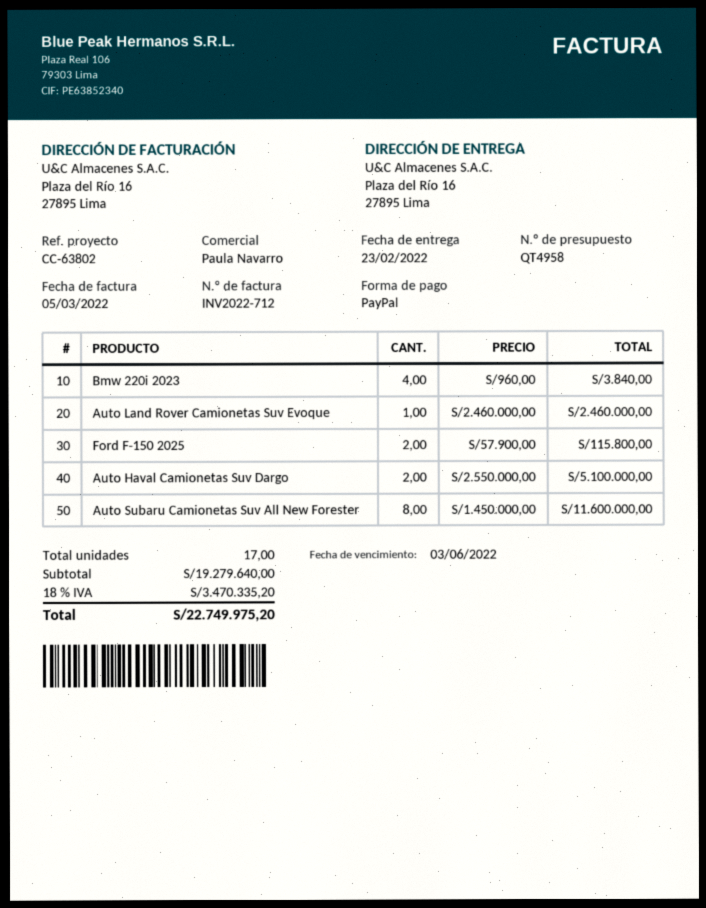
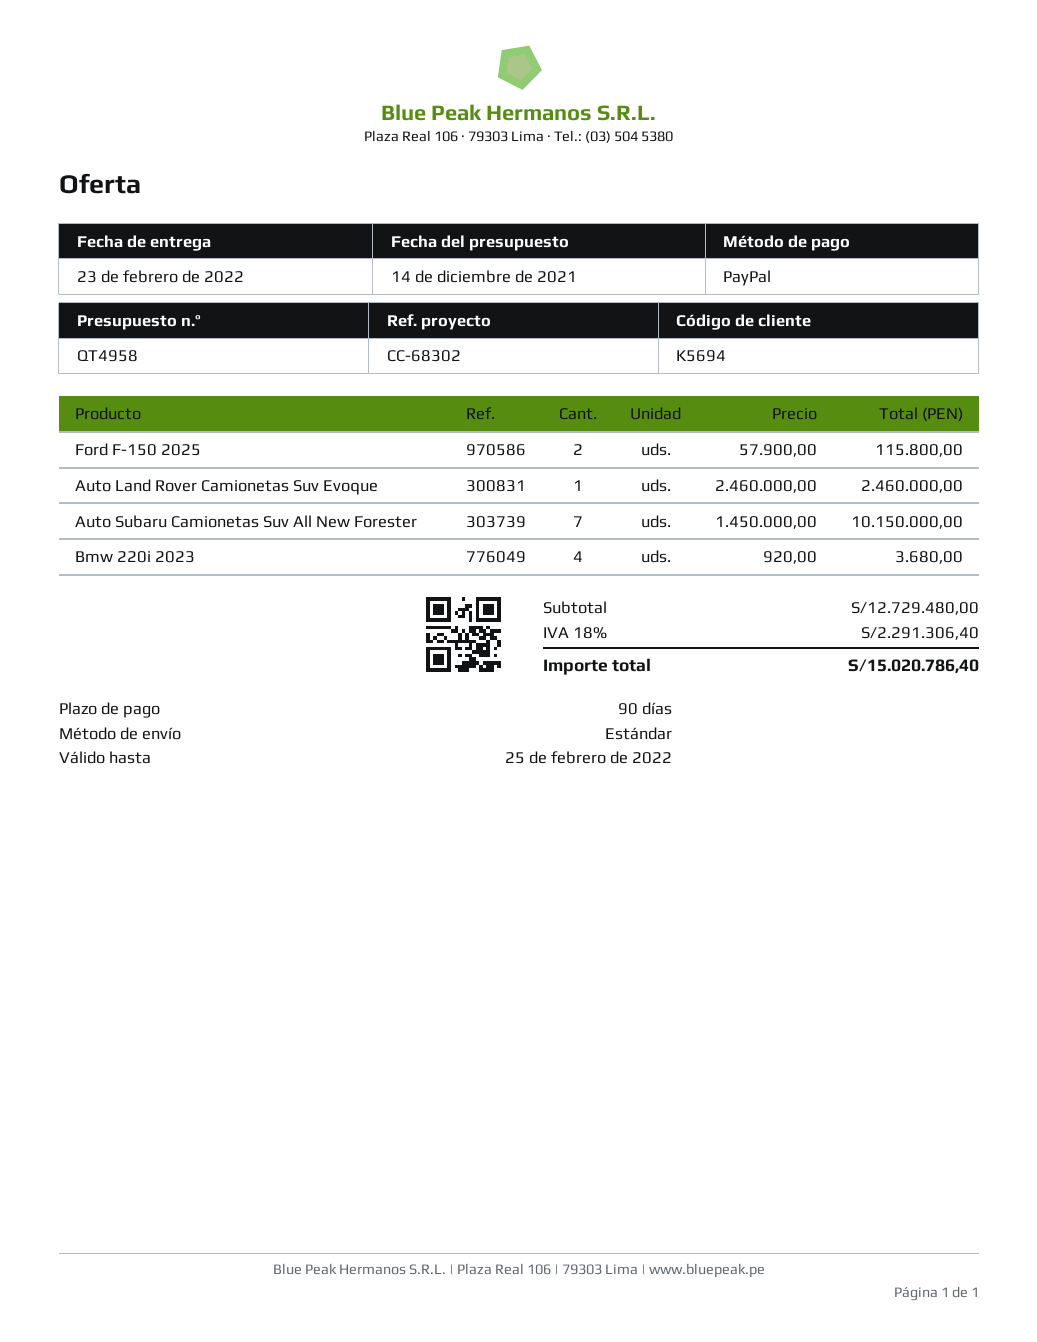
reference: CC-63802 -> CC-68302
Bmw 220i 2023: 4 x 960.00 = 3840.00 -> 4 x 920.00 = 3680.00
Auto Haval Camionetas Suv Dargo: 2 x 2550000.00 = 5100000.00 -> none
Auto Subaru Camionetas Suv All New Forester: 8 x 1450000.00 = 11600000.00 -> 7 x 1450000.00 = 10150000.00
subtotal: 19279640.00 -> 12729480.00
tax: 18% = 3470335.20 -> 18% = 2291306.40
total: 22749975.20 -> 15020786.40

